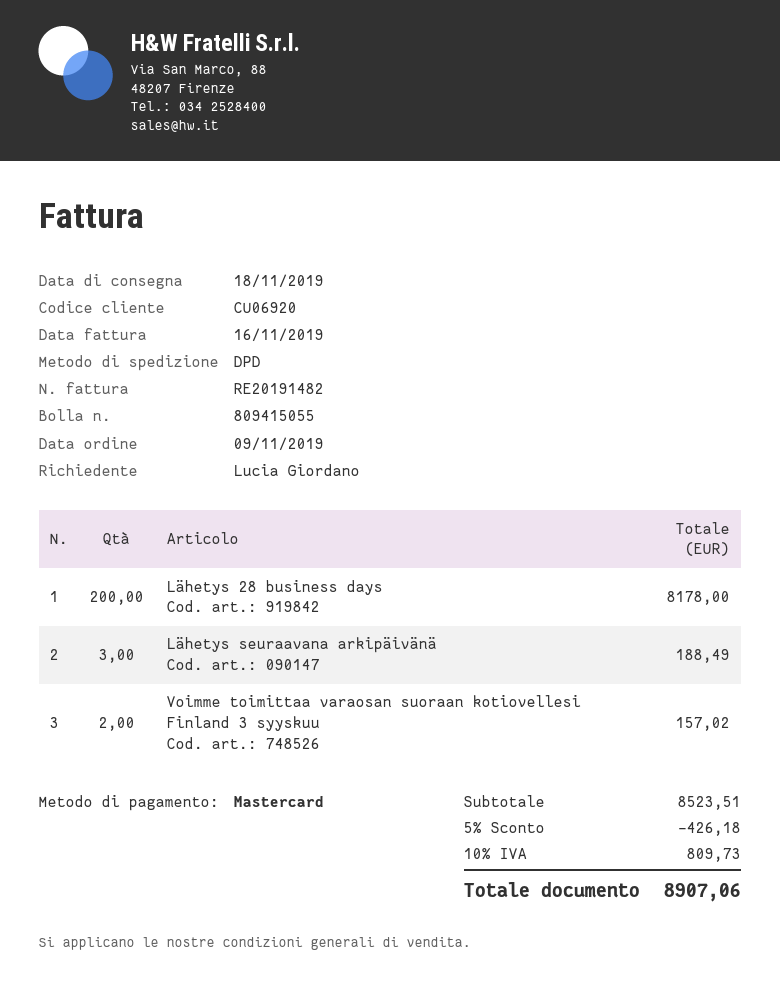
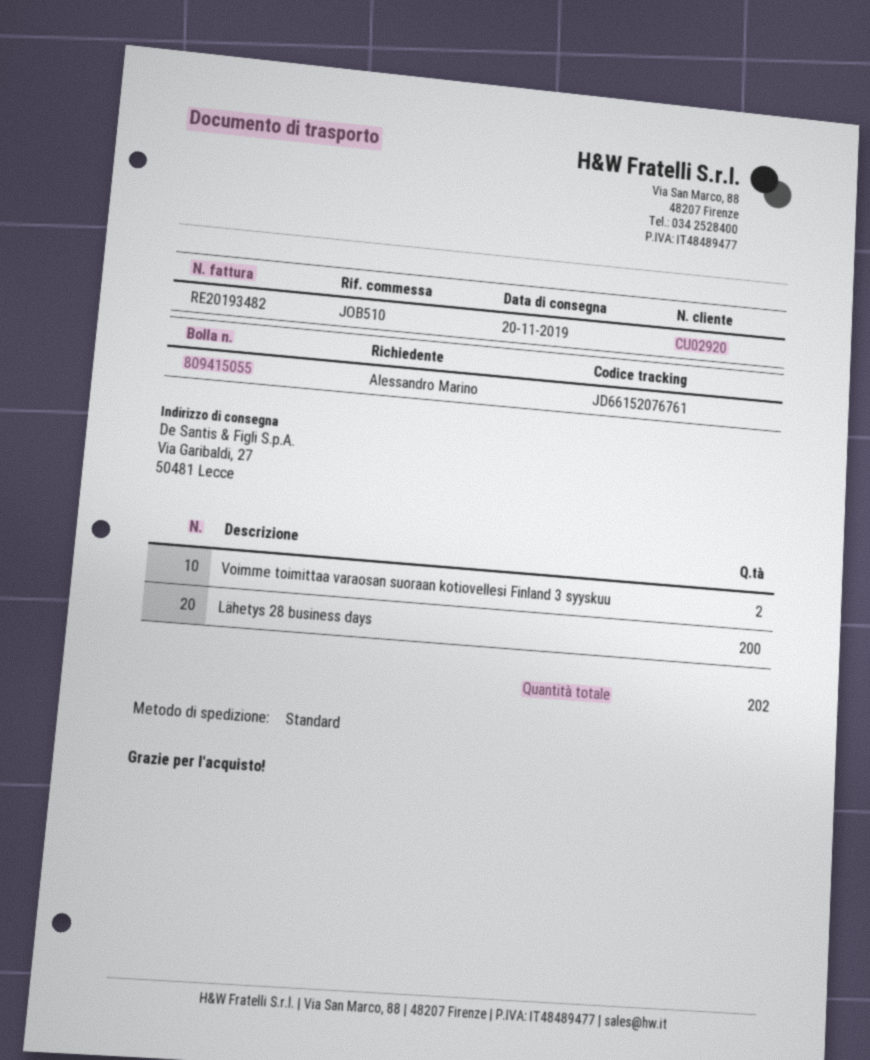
delivery date: 2019-11-18 -> 2019-11-20
invoice number: RE20191482 -> RE20193482
customer number: CU06920 -> CU02920
ordered by: Lucia Giordano -> Alessandro Marino
shipping method: DPD -> standard
Lähetys seuraavana arkipäivänä: 3 -> none

